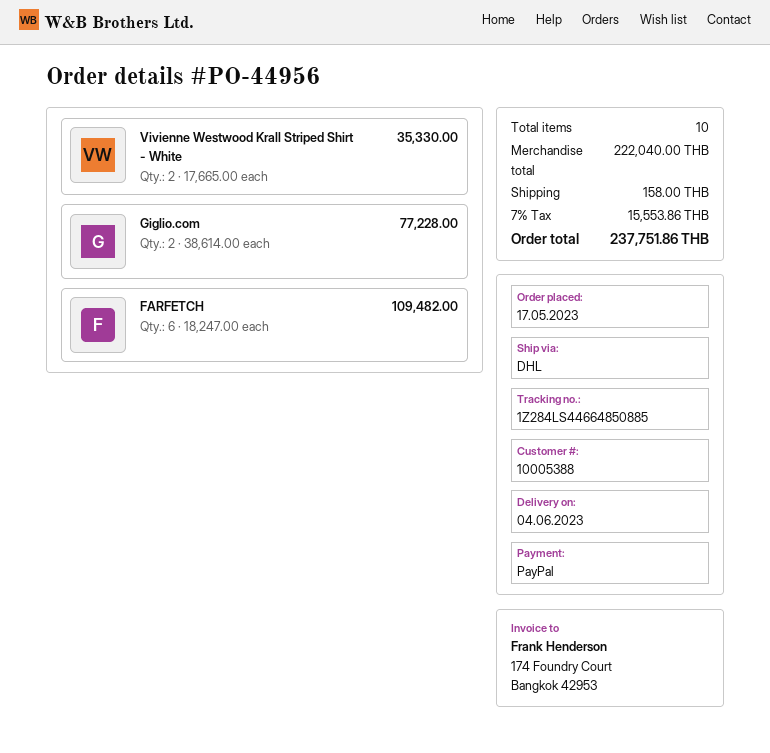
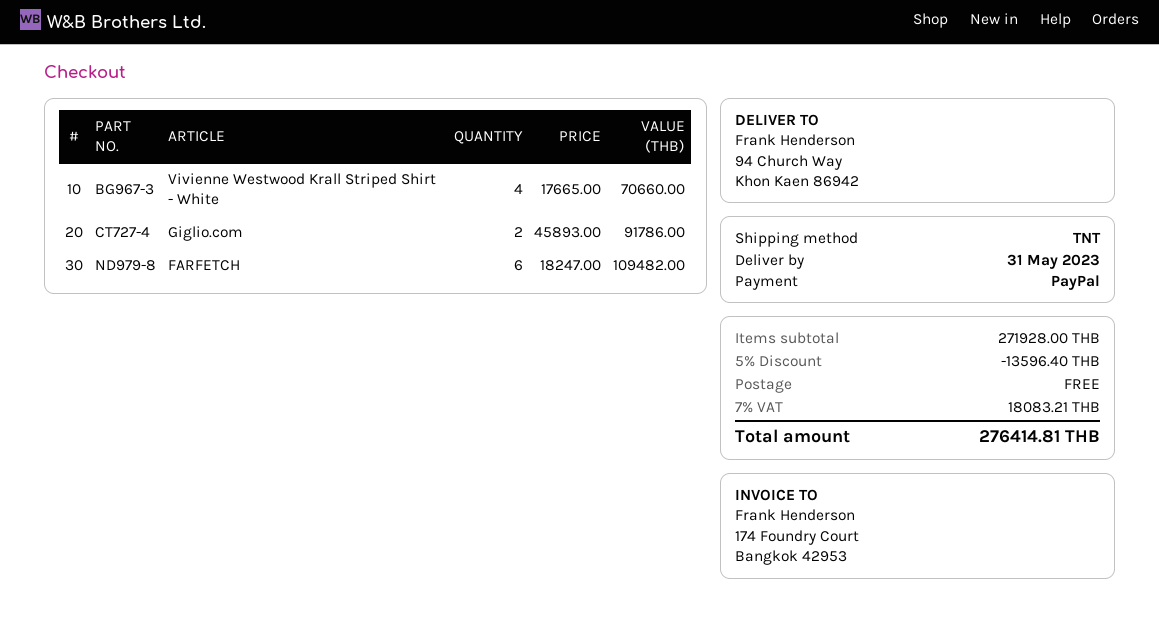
delivery date: 2023-06-04 -> 2023-05-31
shipping method: DHL -> TNT
Vivienne Westwood Krall Striped Shirt - White: 2 x 17665.00 = 35330.00 -> 4 x 17665.00 = 70660.00
Giglio.com: 2 x 38614.00 = 77228.00 -> 2 x 45893.00 = 91786.00
subtotal: 222040.00 -> 271928.00
discount: none -> 5% = 13596.40
shipping: 158.00 -> 0.00
tax: 7% = 15553.86 -> 7% = 18083.21
total: 237751.86 -> 276414.81

